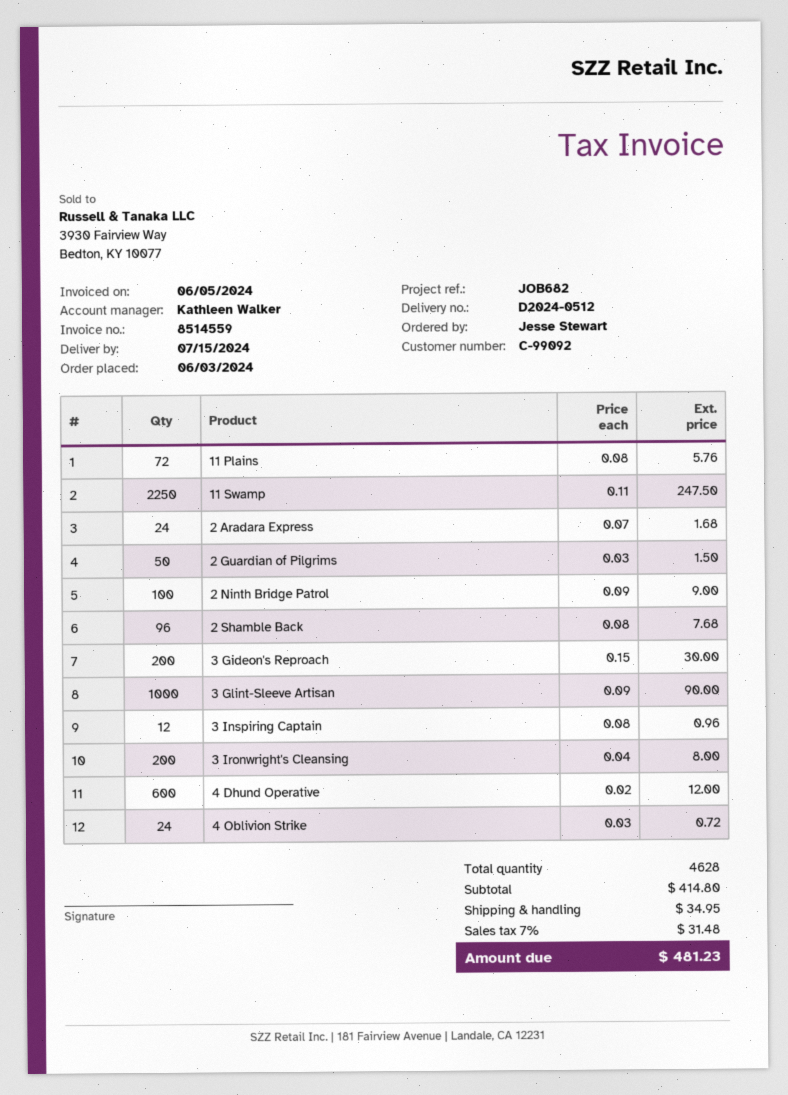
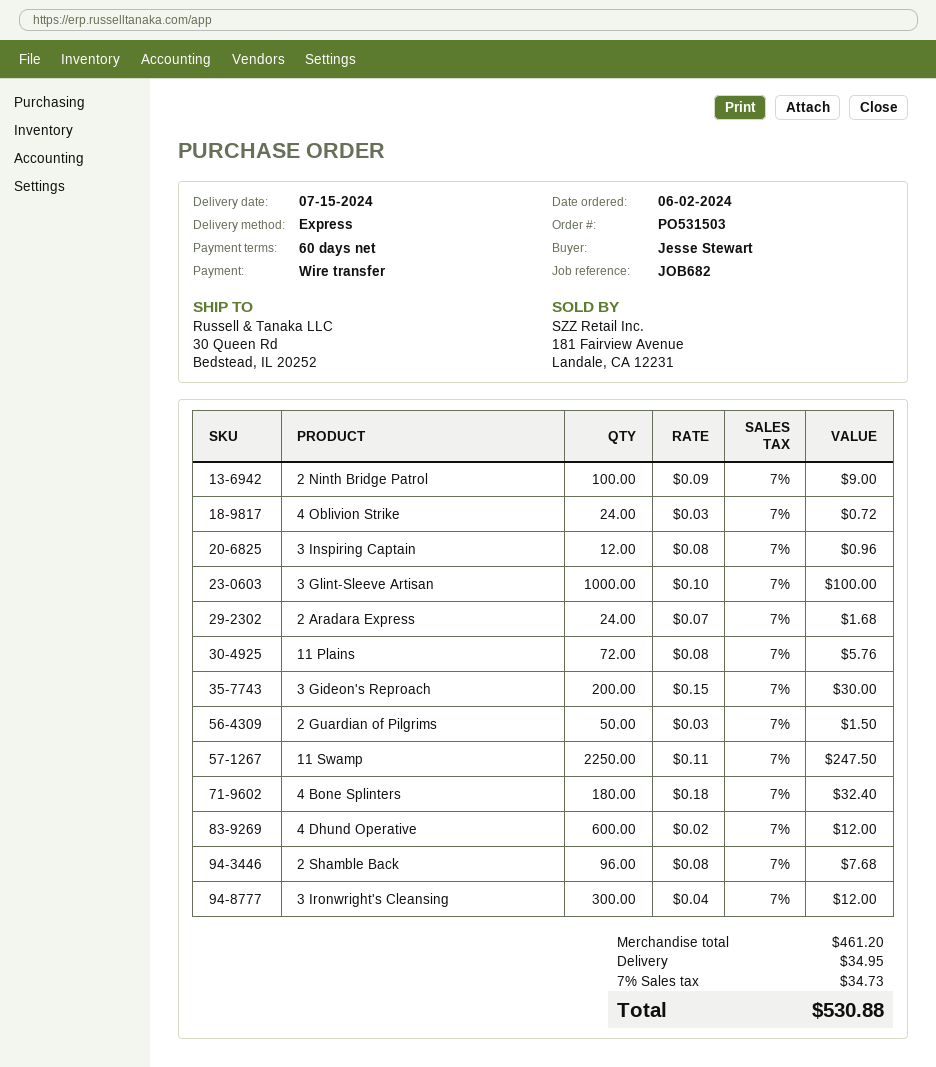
order date: 2024-06-03 -> 2024-06-02
3 Glint-Sleeve Artisan: 1000 x 0.09 = 90.00 -> 1000 x 0.10 = 100.00
3 Ironwright's Cleansing: 200 x 0.04 = 8.00 -> 300 x 0.04 = 12.00
4 Bone Splinters: none -> 180 x 0.18 = 32.40
subtotal: 414.80 -> 461.20
tax: 7% = 31.48 -> 7% = 34.73
total: 481.23 -> 530.88

